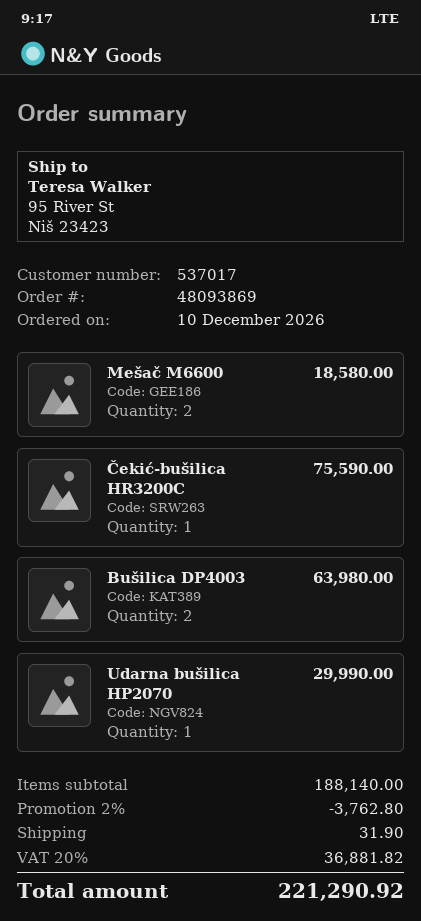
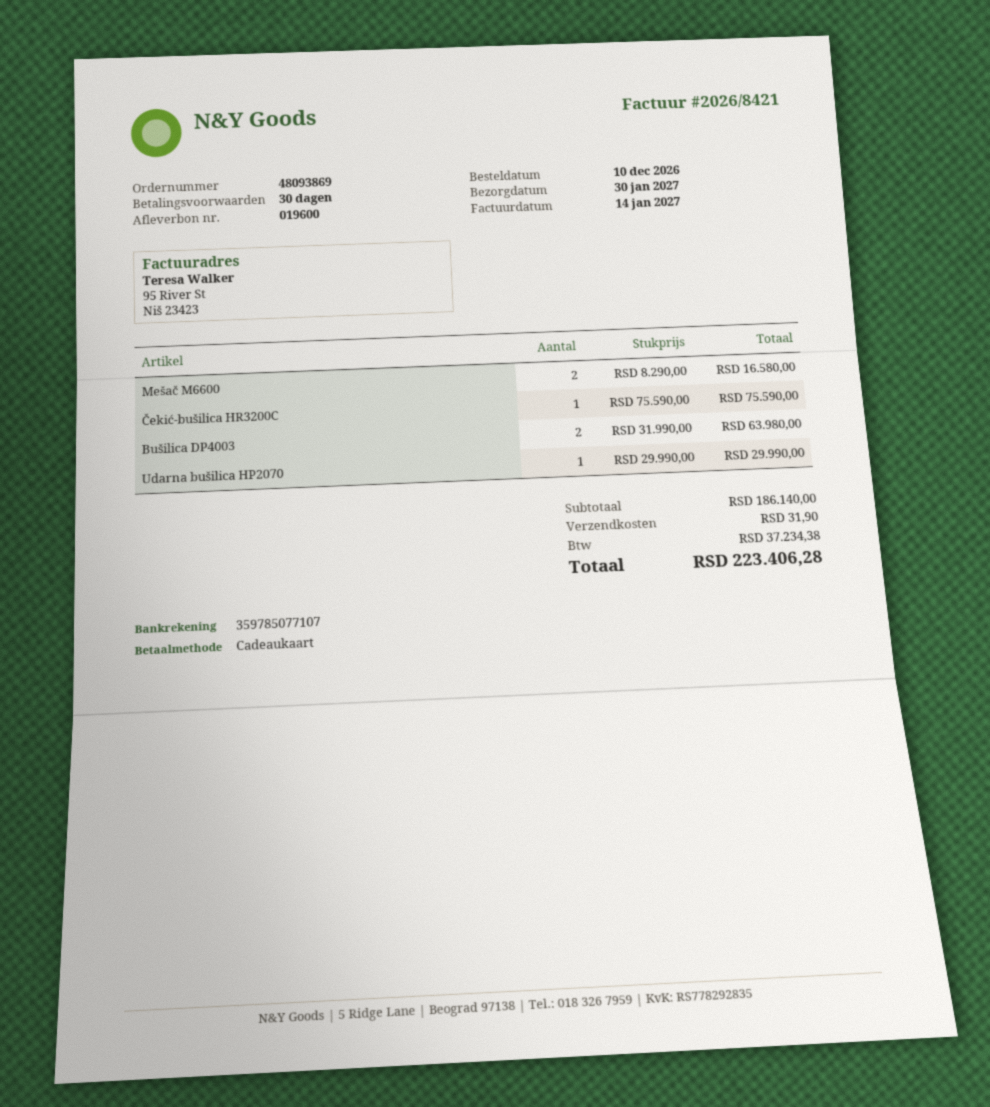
Mešač M6600: 2 for 18580.00 -> 2 for 16580.00
subtotal: 188140.00 -> 186140.00
discount: 2% = 3762.80 -> none
tax: 36881.82 -> 37234.38
total: 221290.92 -> 223406.28

